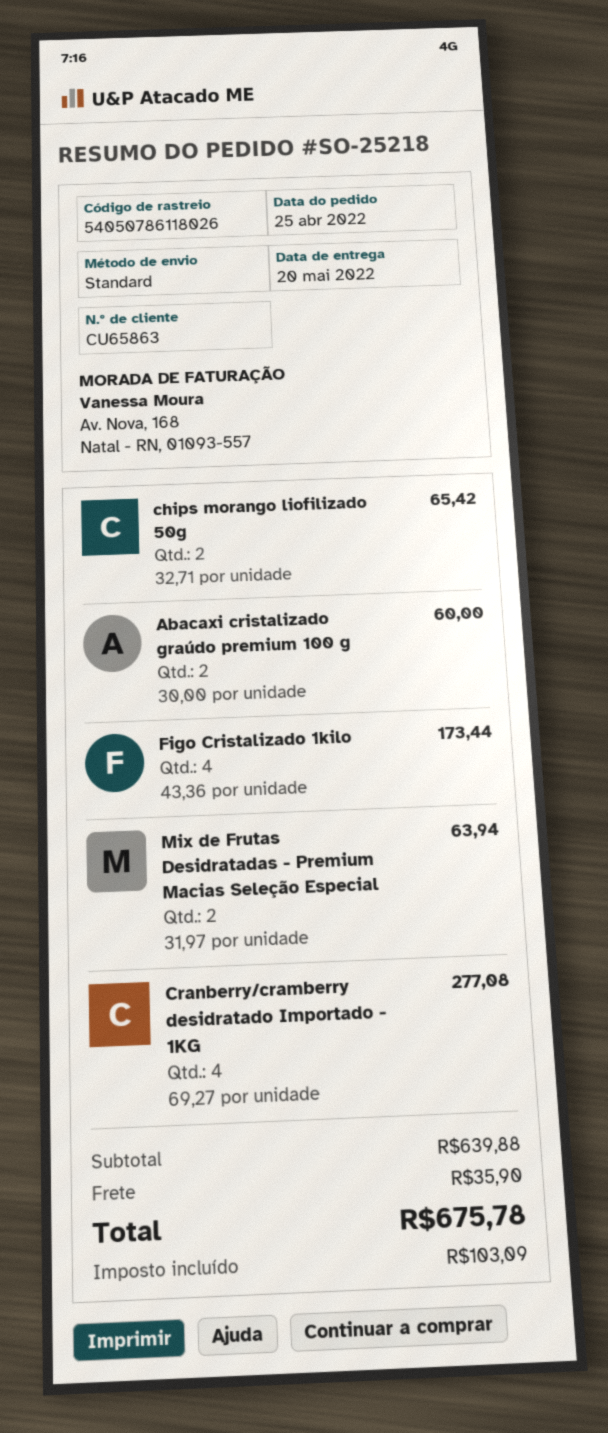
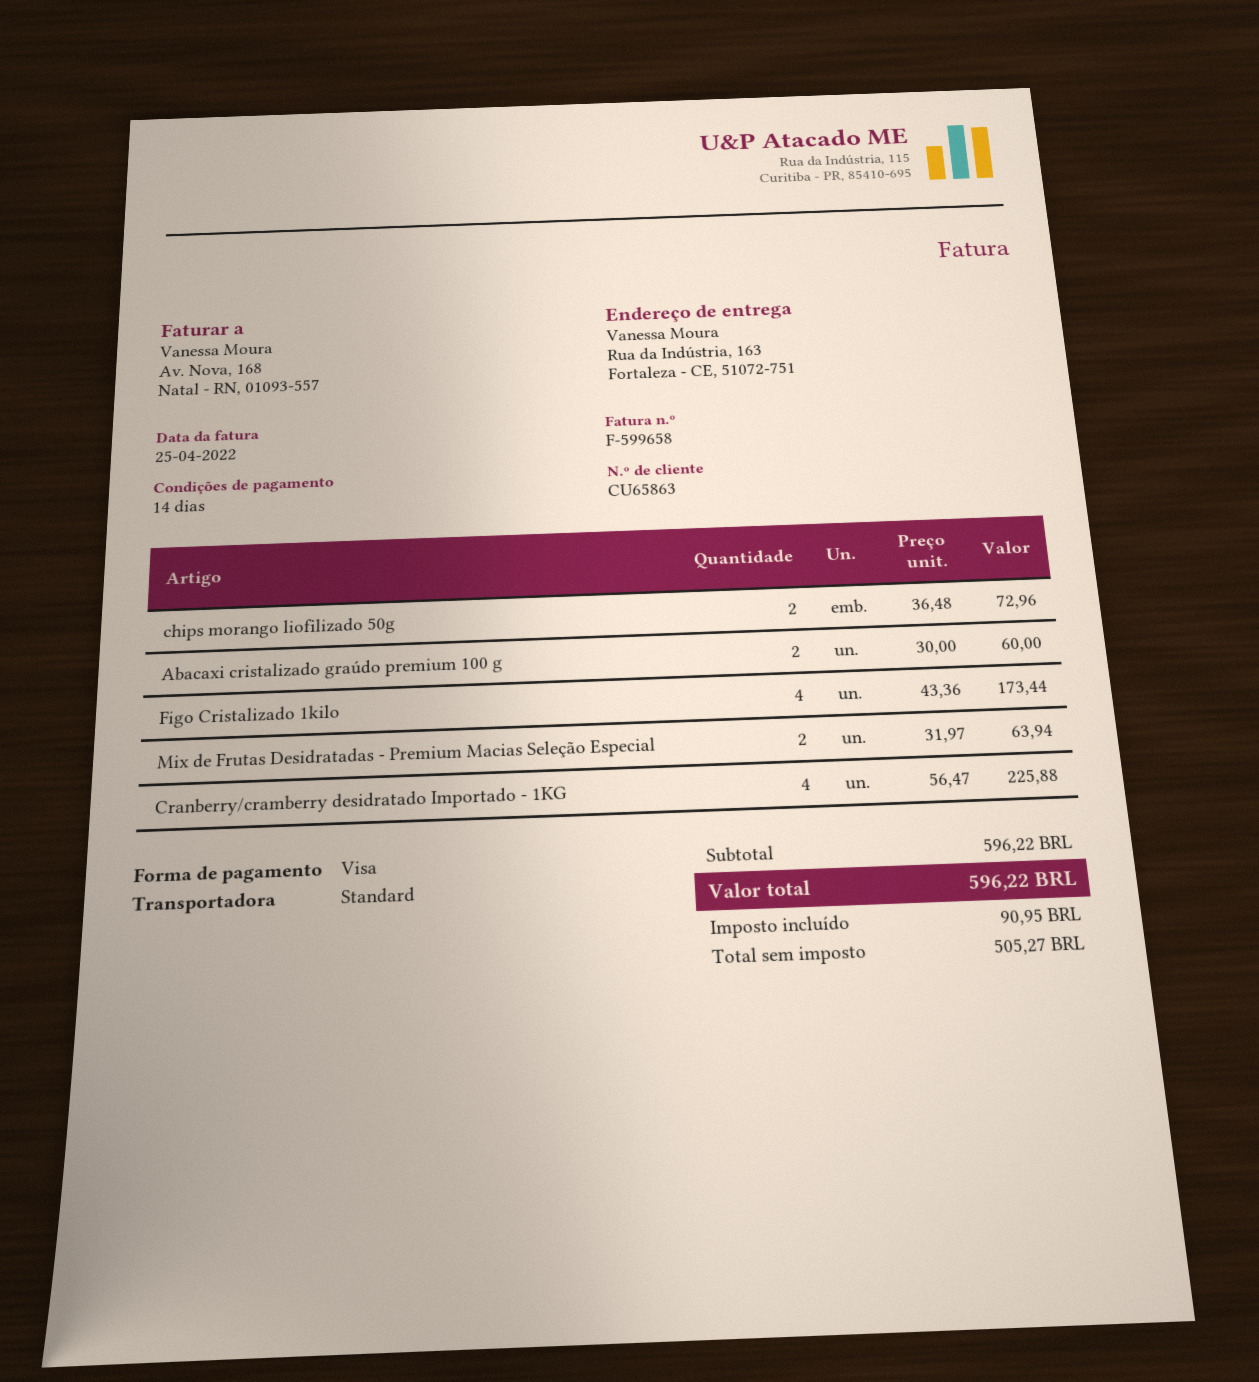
chips morango liofilizado 50g: 2 x 32.71 = 65.42 -> 2 x 36.48 = 72.96
Cranberry/cramberry desidratado Importado - 1KG: 4 x 69.27 = 277.08 -> 4 x 56.47 = 225.88
subtotal: 639.88 -> 596.22
shipping: 35.90 -> none
tax: 103.09 -> 90.95
total: 675.78 -> 596.22

